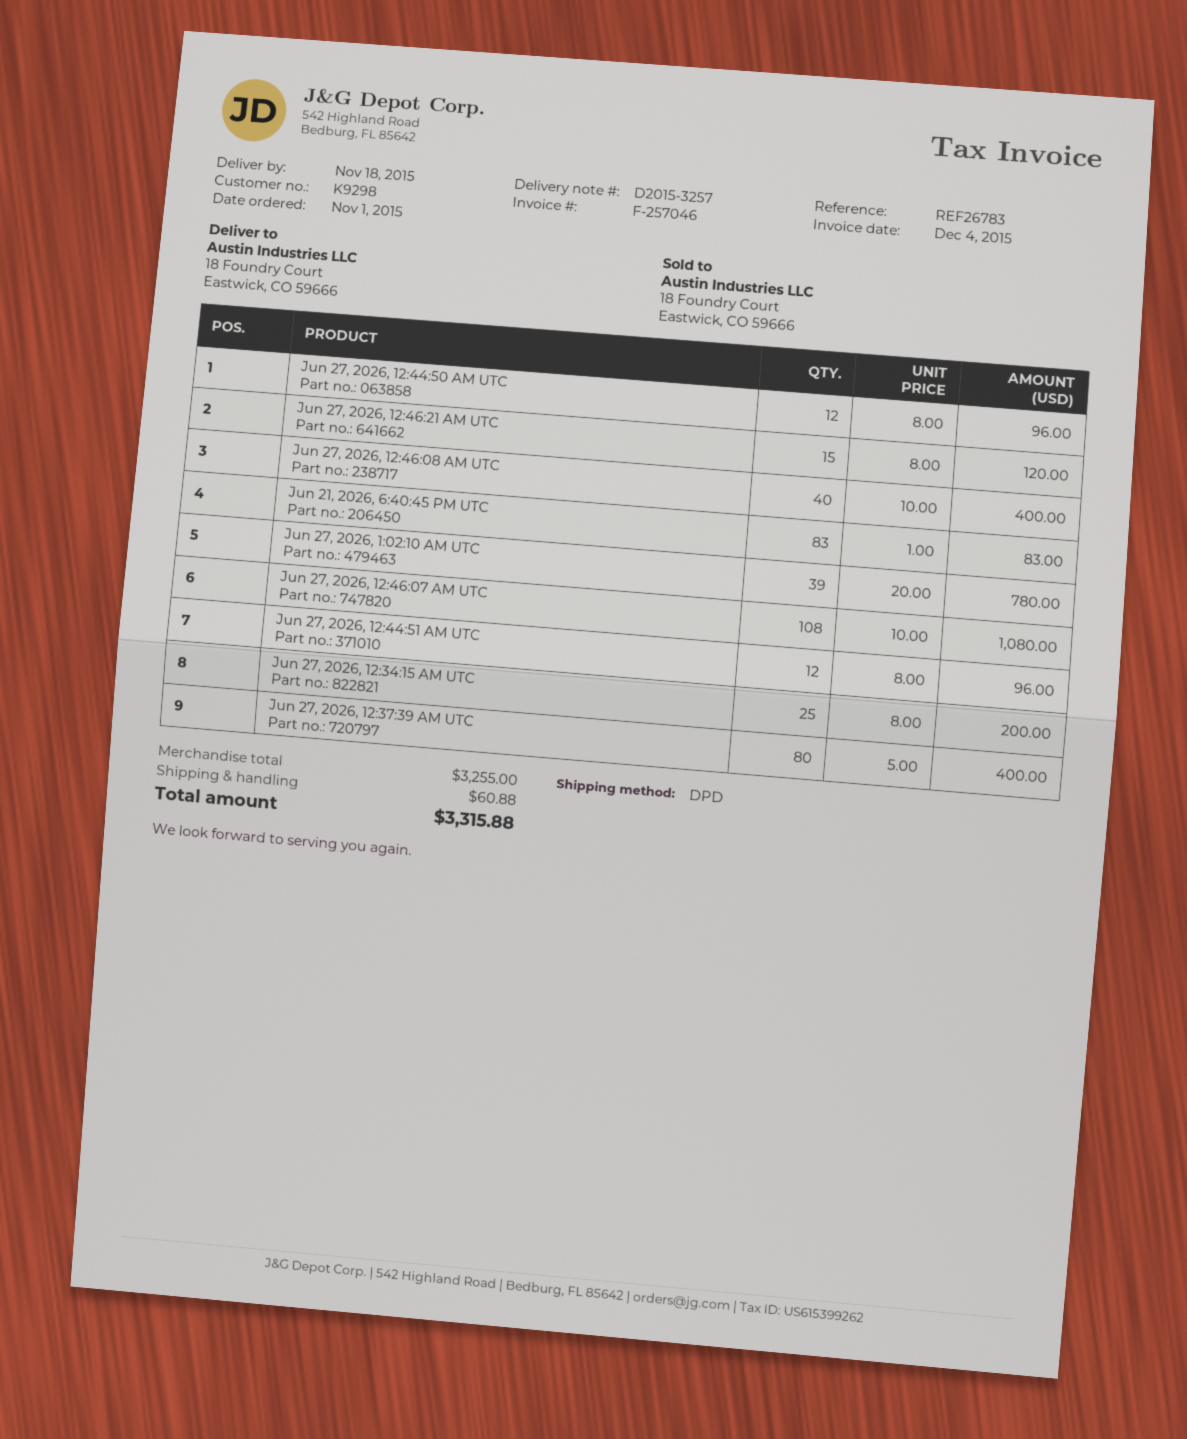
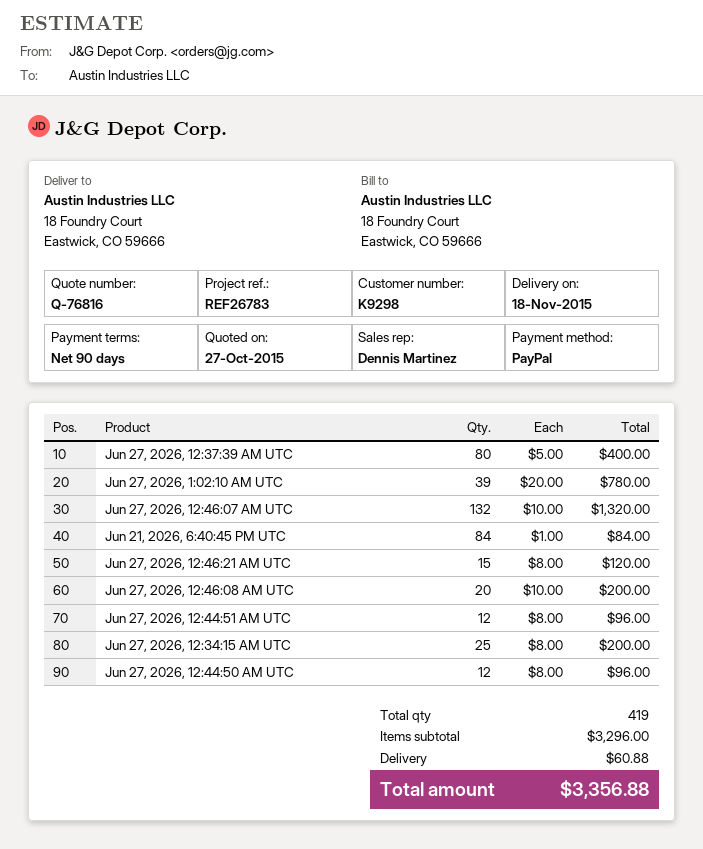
Jun 27, 2026, 12:46:08 AM UTC: 40 x 10.00 = 400.00 -> 20 x 10.00 = 200.00
Jun 21, 2026, 6:40:45 PM UTC: 83 x 1.00 = 83.00 -> 84 x 1.00 = 84.00
Jun 27, 2026, 12:46:07 AM UTC: 108 x 10.00 = 1080.00 -> 132 x 10.00 = 1320.00
subtotal: 3255.00 -> 3296.00
total: 3315.88 -> 3356.88

